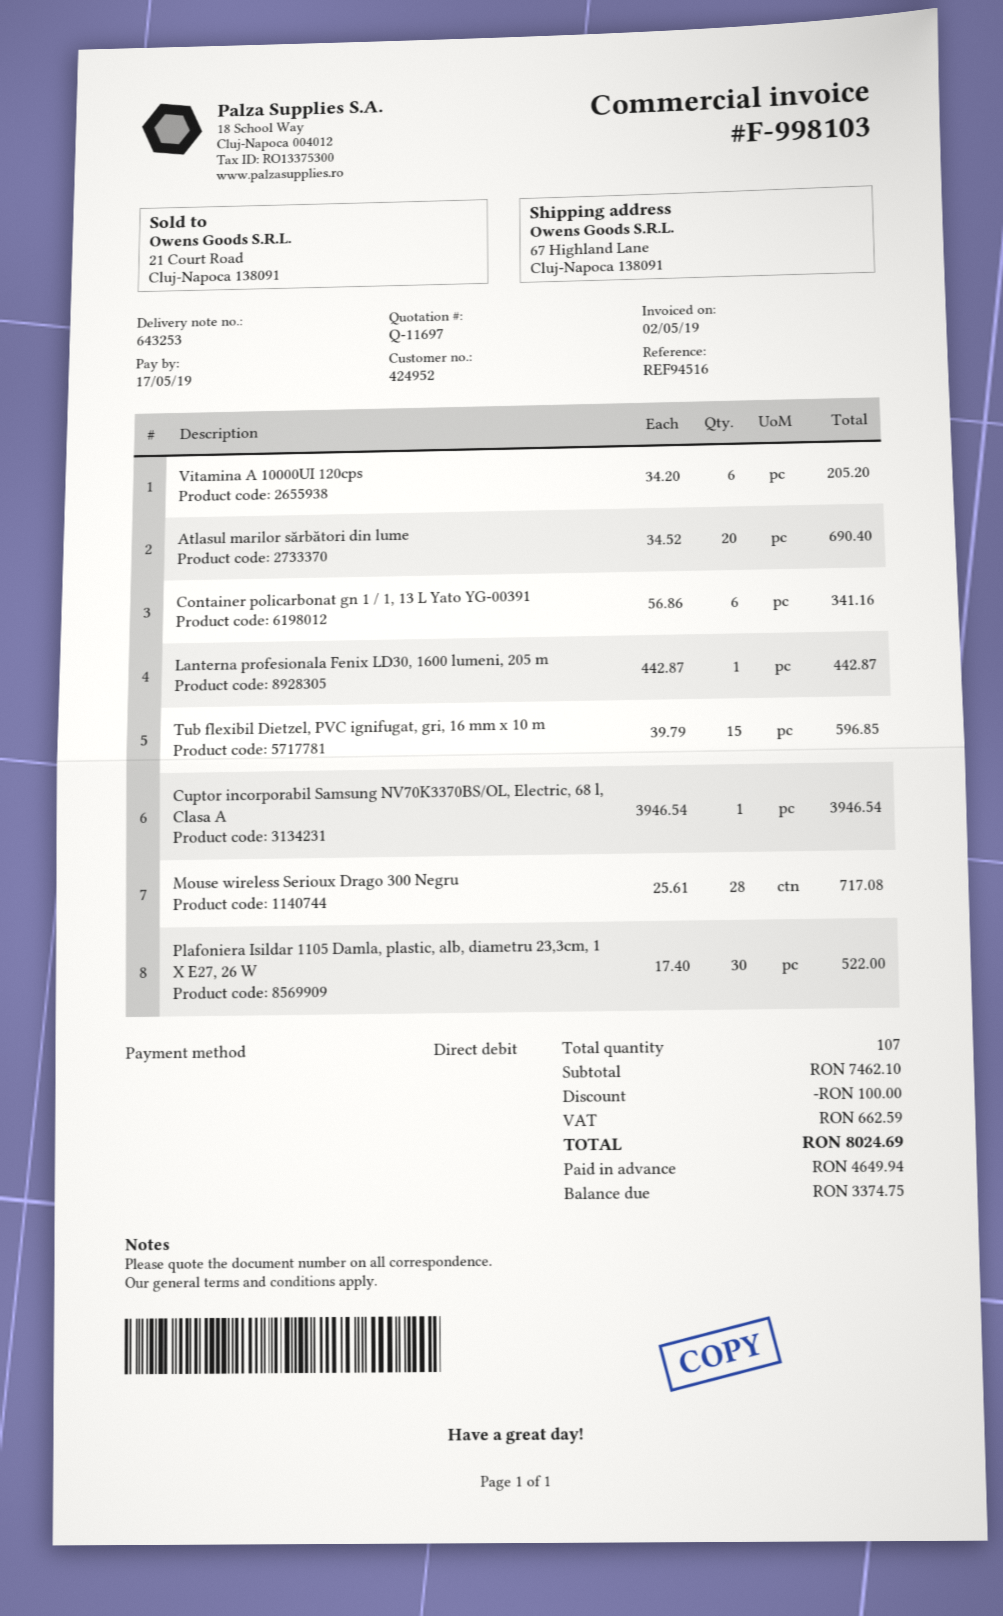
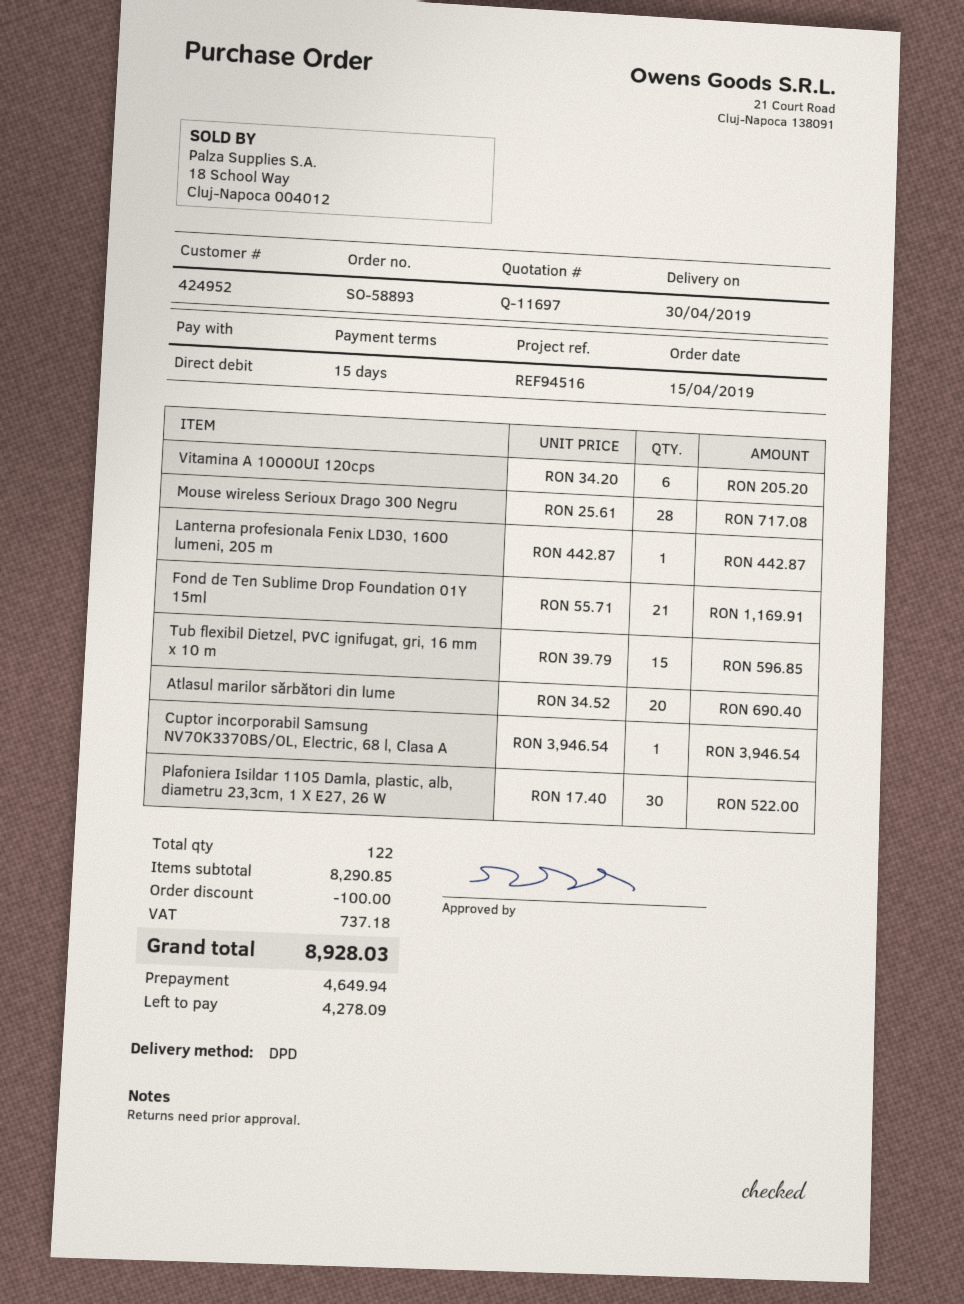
Container policarbonat gn 1 / 1, 13 L Yato YG-00391: 6 x 56.86 = 341.16 -> none
Fond de Ten Sublime Drop Foundation 01Y 15ml: none -> 21 x 55.71 = 1169.91
total quantity: 107 -> 122
subtotal: 7462.10 -> 8290.85
tax: 662.59 -> 737.18
total: 8024.69 -> 8928.03
balance: 3374.75 -> 4278.09

